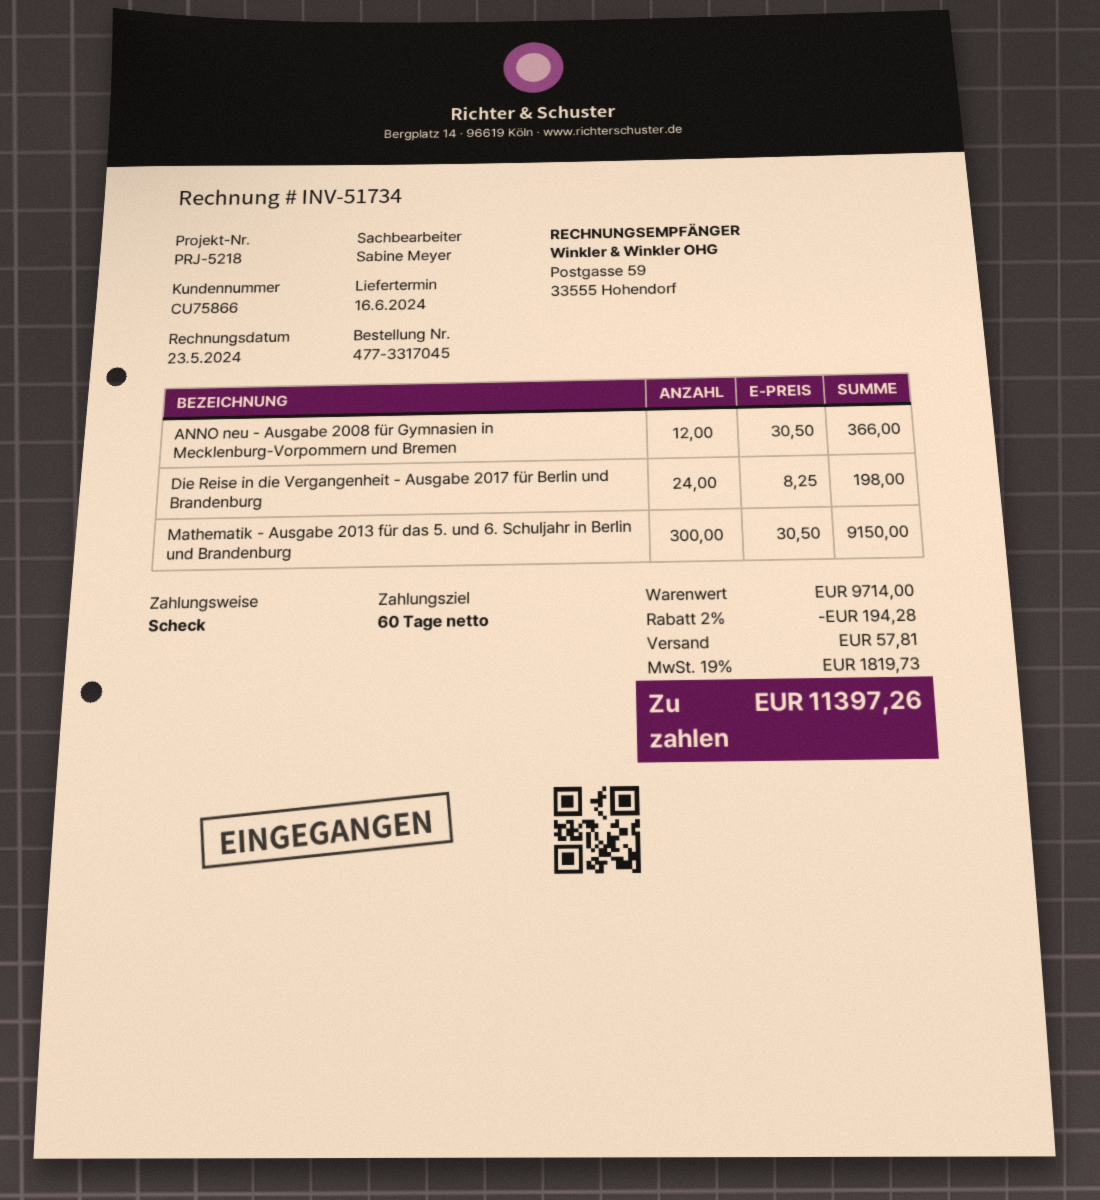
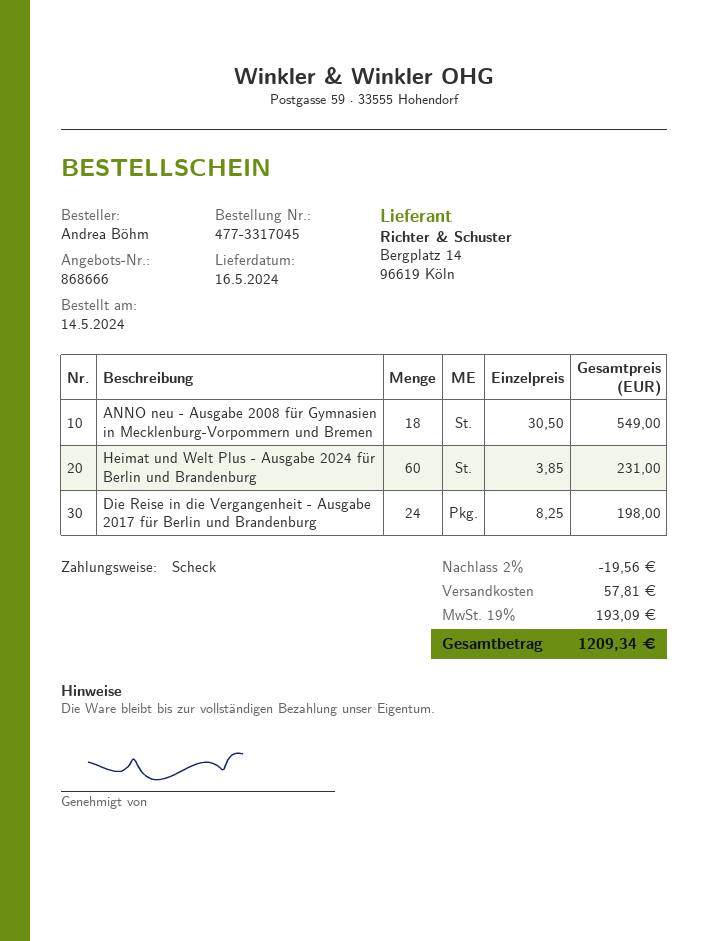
delivery date: 2024-06-16 -> 2024-05-16
ANNO neu - Ausgabe 2008 für Gymnasien in Mecklenburg-Vorpommern und Bremen: 12 x 30.50 = 366.00 -> 18 x 30.50 = 549.00
Mathematik - Ausgabe 2013 für das 5. und 6. Schuljahr in Berlin und Brandenburg: 300 x 30.50 = 9150.00 -> none
Heimat und Welt Plus - Ausgabe 2024 für Berlin und Brandenburg: none -> 60 x 3.85 = 231.00
discount: 2% = 194.28 -> 2% = 19.56
tax: 19% = 1819.73 -> 19% = 193.09
total: 11397.26 -> 1209.34

